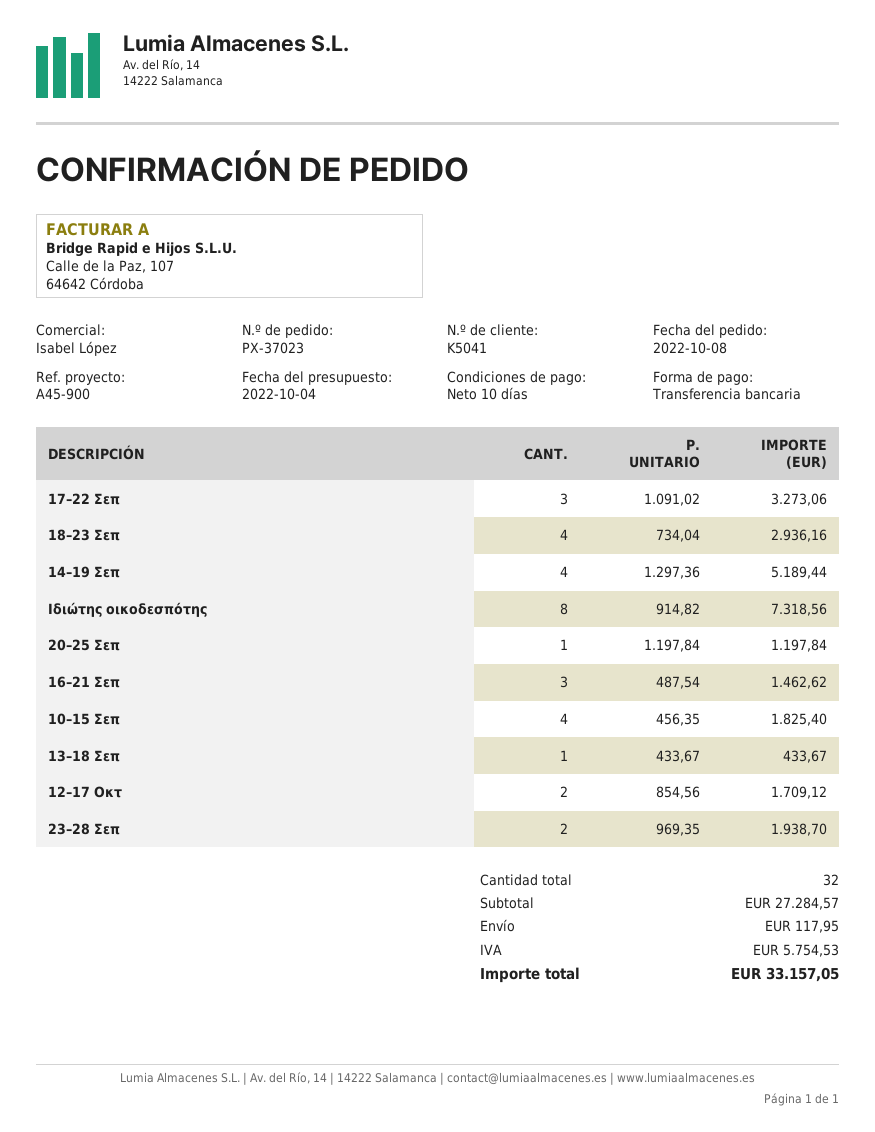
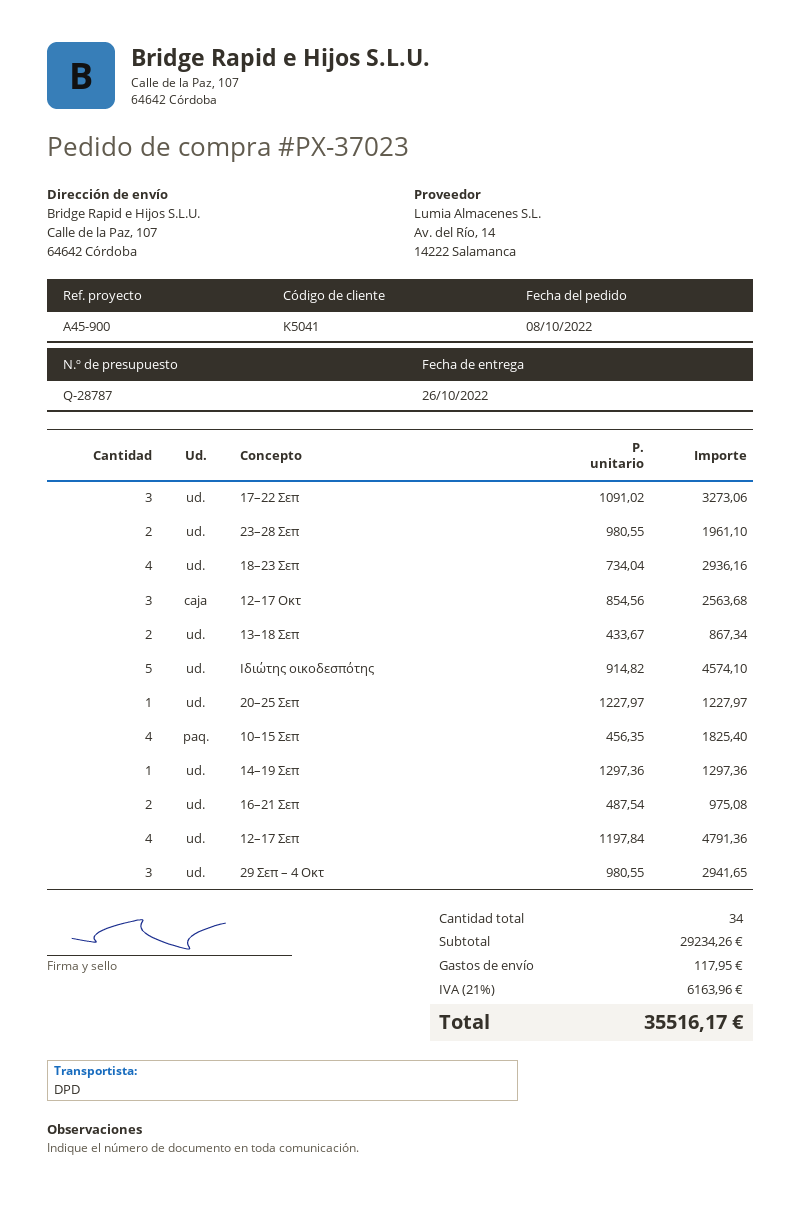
14–19 Σεπ: 4 x 1297.36 = 5189.44 -> 1 x 1297.36 = 1297.36
Ιδιώτης οικοδεσπότης: 8 x 914.82 = 7318.56 -> 5 x 914.82 = 4574.10
20–25 Σεπ: 1 x 1197.84 = 1197.84 -> 1 x 1227.97 = 1227.97
16–21 Σεπ: 3 x 487.54 = 1462.62 -> 2 x 487.54 = 975.08
13–18 Σεπ: 1 x 433.67 = 433.67 -> 2 x 433.67 = 867.34
12–17 Οκτ: 2 x 854.56 = 1709.12 -> 3 x 854.56 = 2563.68
23–28 Σεπ: 2 x 969.35 = 1938.70 -> 2 x 980.55 = 1961.10
12–17 Σεπ: none -> 4 x 1197.84 = 4791.36
29 Σεπ – 4 Οκτ: none -> 3 x 980.55 = 2941.65
total quantity: 32 -> 34
subtotal: 27284.57 -> 29234.26
tax: 5754.53 -> 6163.96
total: 33157.05 -> 35516.17

